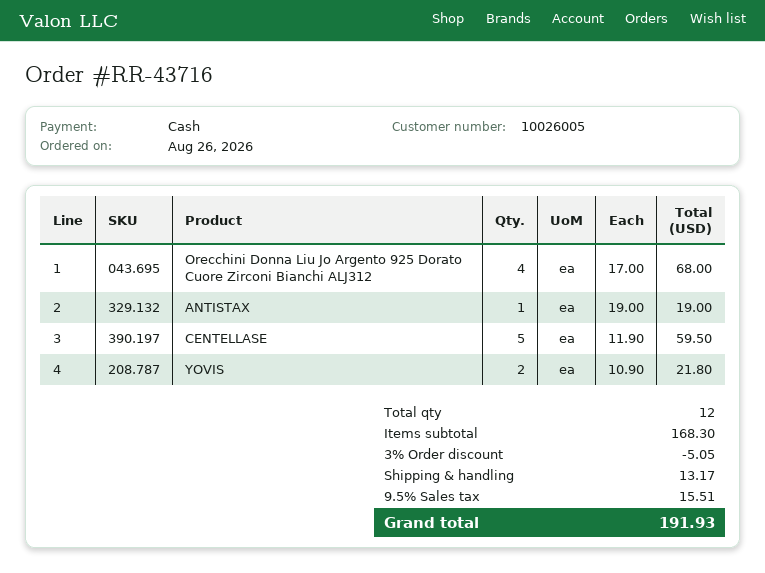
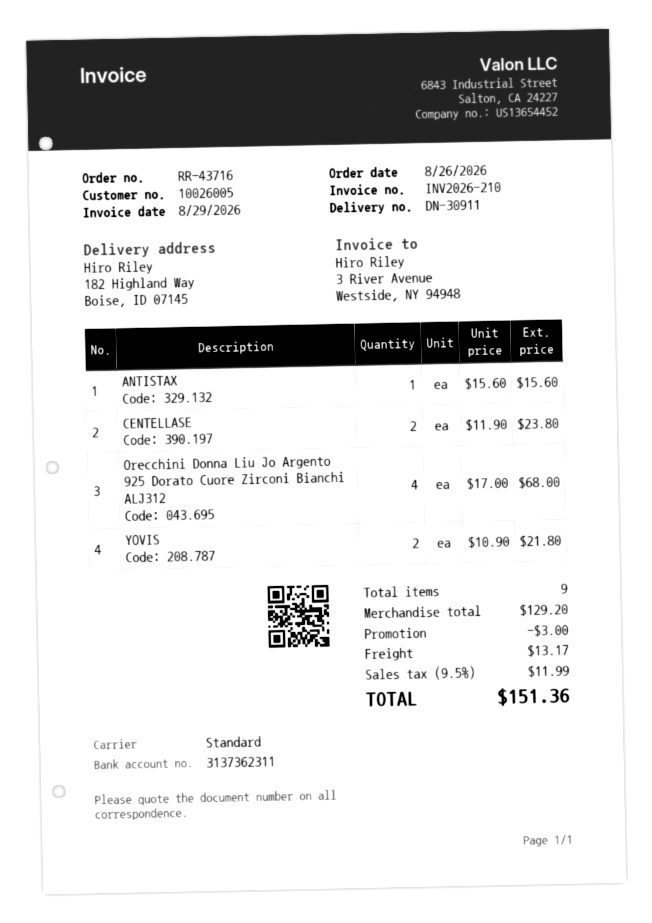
ANTISTAX: 1 x 19.00 = 19.00 -> 1 x 15.60 = 15.60
CENTELLASE: 5 x 11.90 = 59.50 -> 2 x 11.90 = 23.80
total quantity: 12 -> 9
subtotal: 168.30 -> 129.20
discount: 5.05 -> 3.00
tax: 9.5% = 15.51 -> 9.5% = 11.99
total: 191.93 -> 151.36

